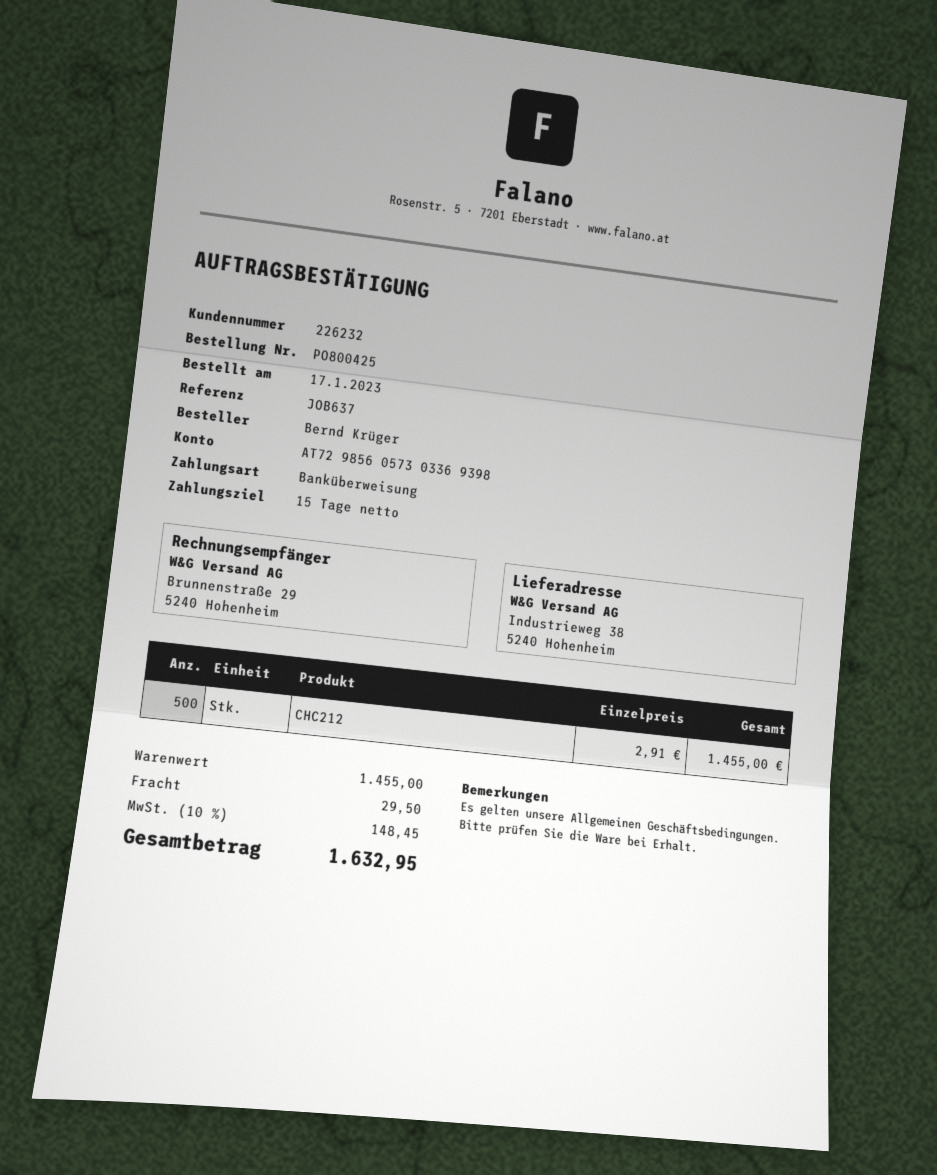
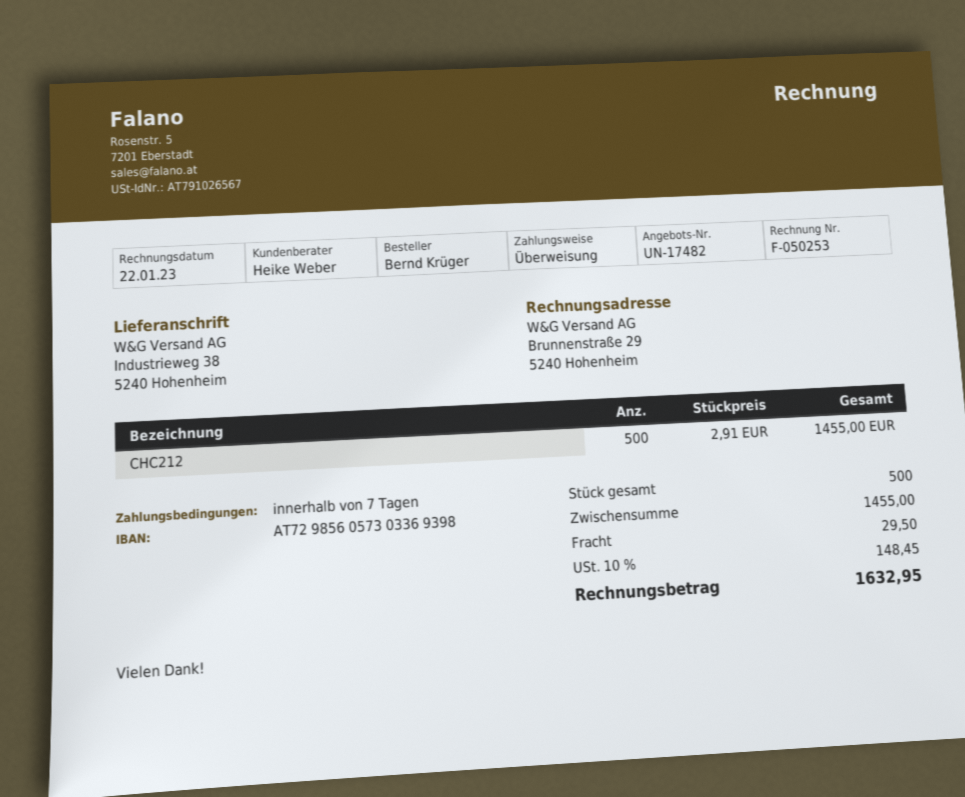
payment terms: 15 days -> 7 days

